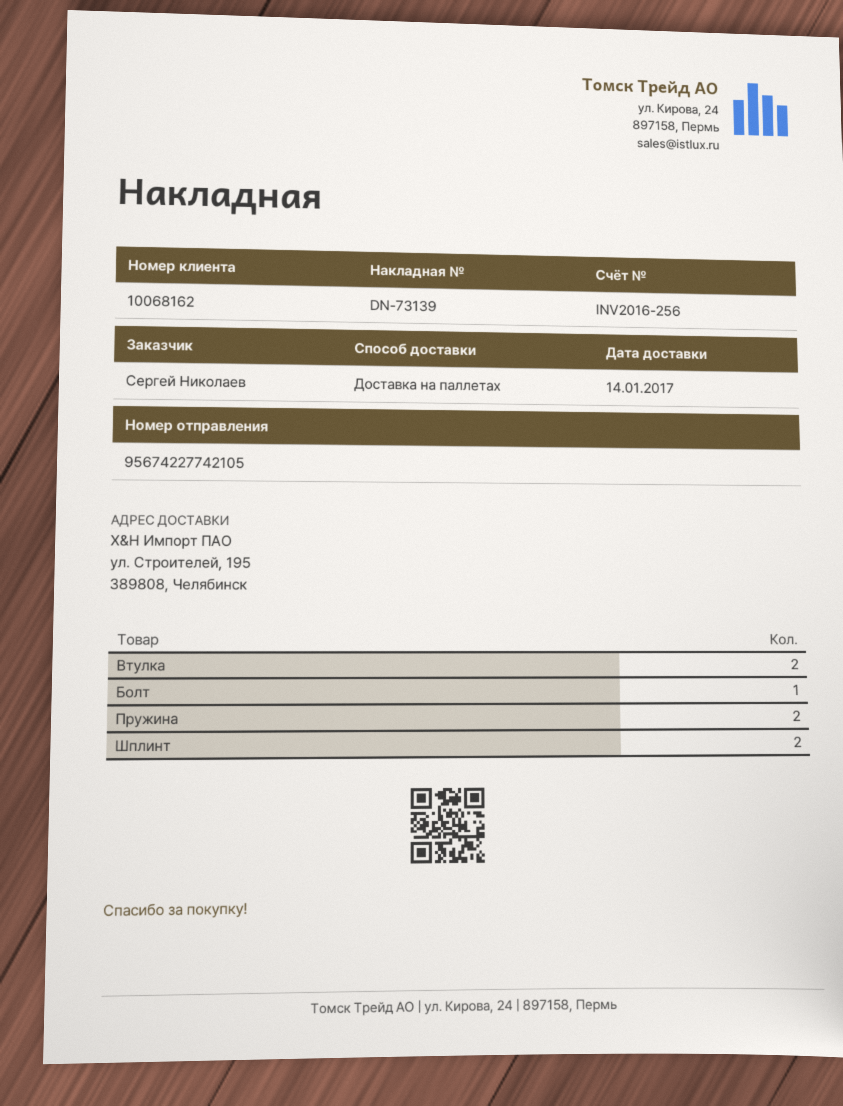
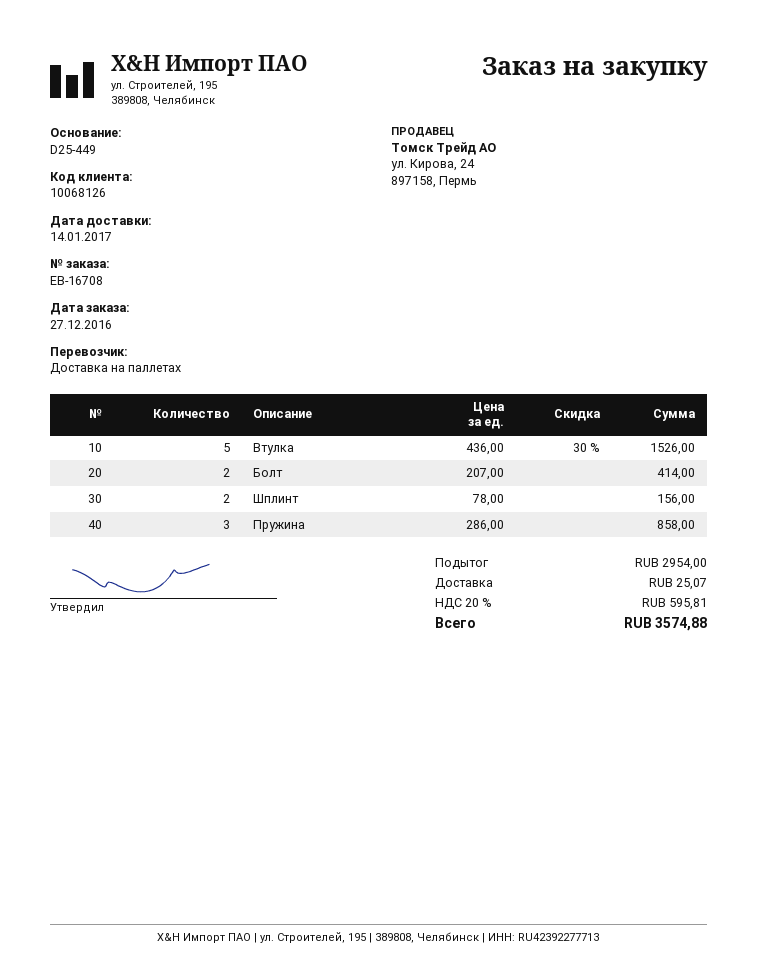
customer number: 10068162 -> 10068126
Втулка: 2 -> 5
Болт: 1 -> 2
Пружина: 2 -> 3

